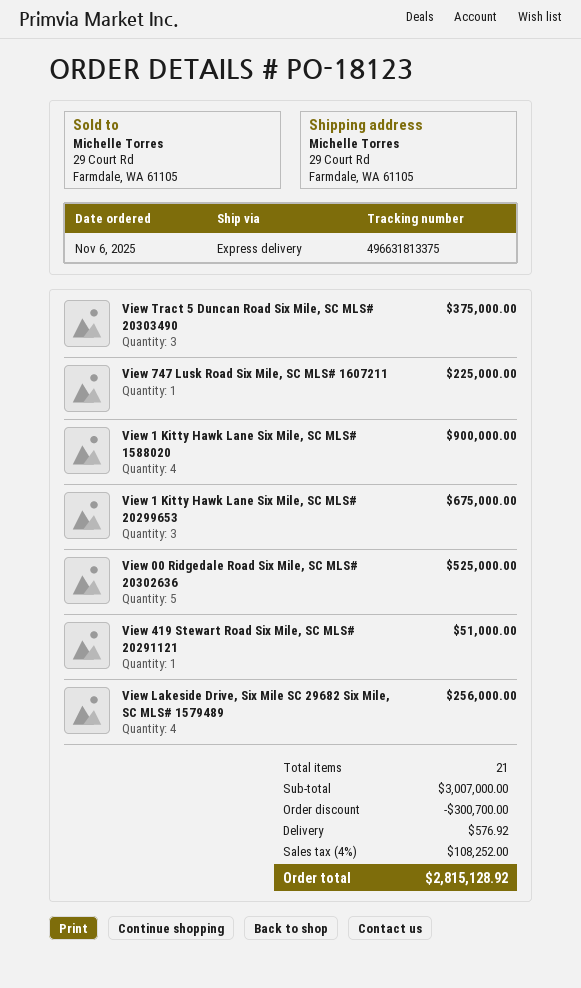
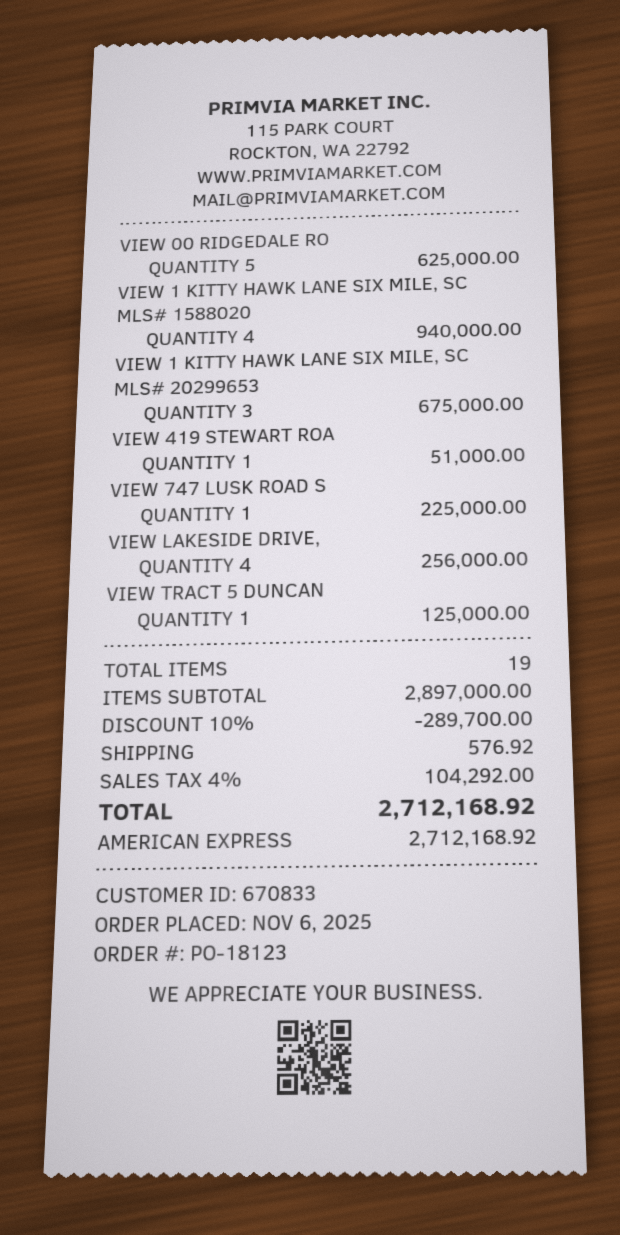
View Tract 5 Duncan Road Six Mile, SC MLS# 20303490: 3 for 375000.00 -> 1 for 125000.00
View 1 Kitty Hawk Lane Six Mile, SC MLS# 1588020: 4 for 900000.00 -> 4 for 940000.00
View 00 Ridgedale Road Six Mile, SC MLS# 20302636: 5 for 525000.00 -> 5 for 625000.00
total quantity: 21 -> 19
subtotal: 3007000.00 -> 2897000.00
discount: 300700.00 -> 289700.00
tax: 4% = 108252.00 -> 4% = 104292.00
total: 2815128.92 -> 2712168.92

